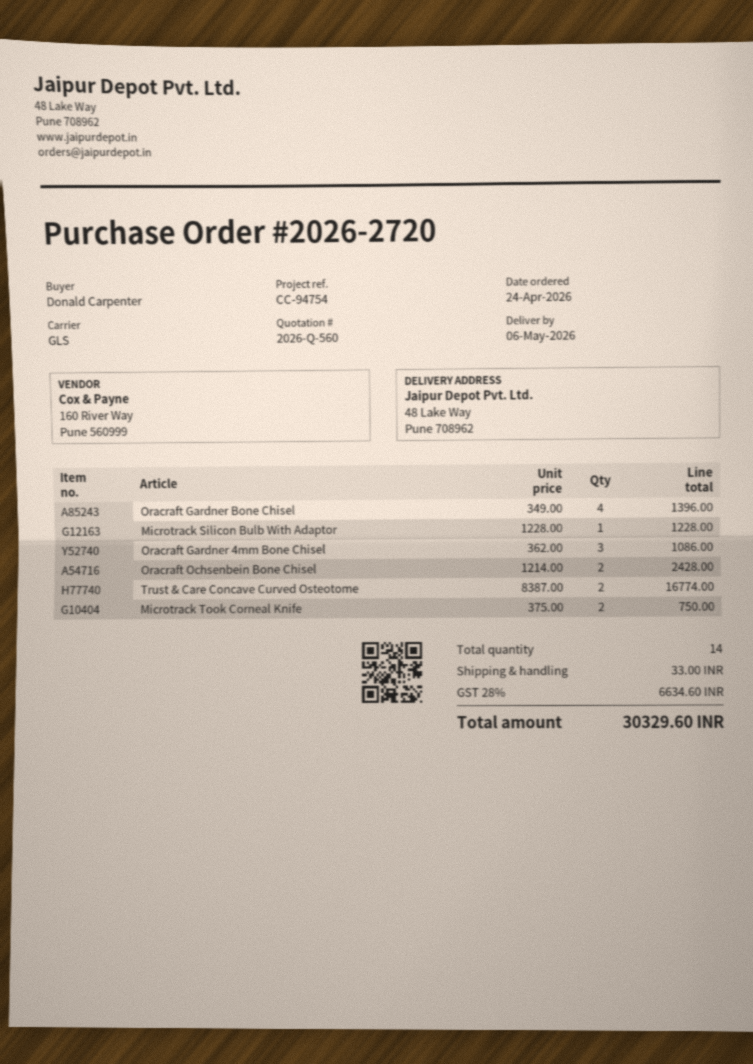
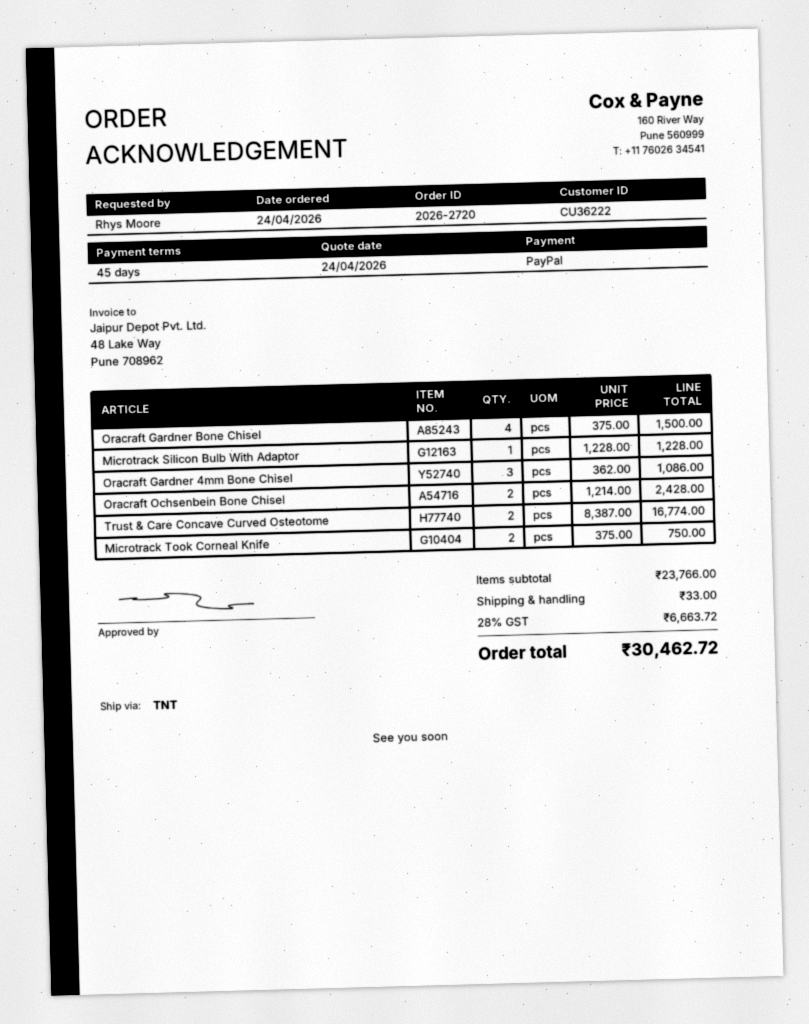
ordered by: Donald Carpenter -> Rhys Moore
shipping method: GLS -> TNT
Oracraft Gardner Bone Chisel: 4 x 349.00 = 1396.00 -> 4 x 375.00 = 1500.00
tax: 28% = 6634.60 -> 28% = 6663.72
total: 30329.60 -> 30462.72

